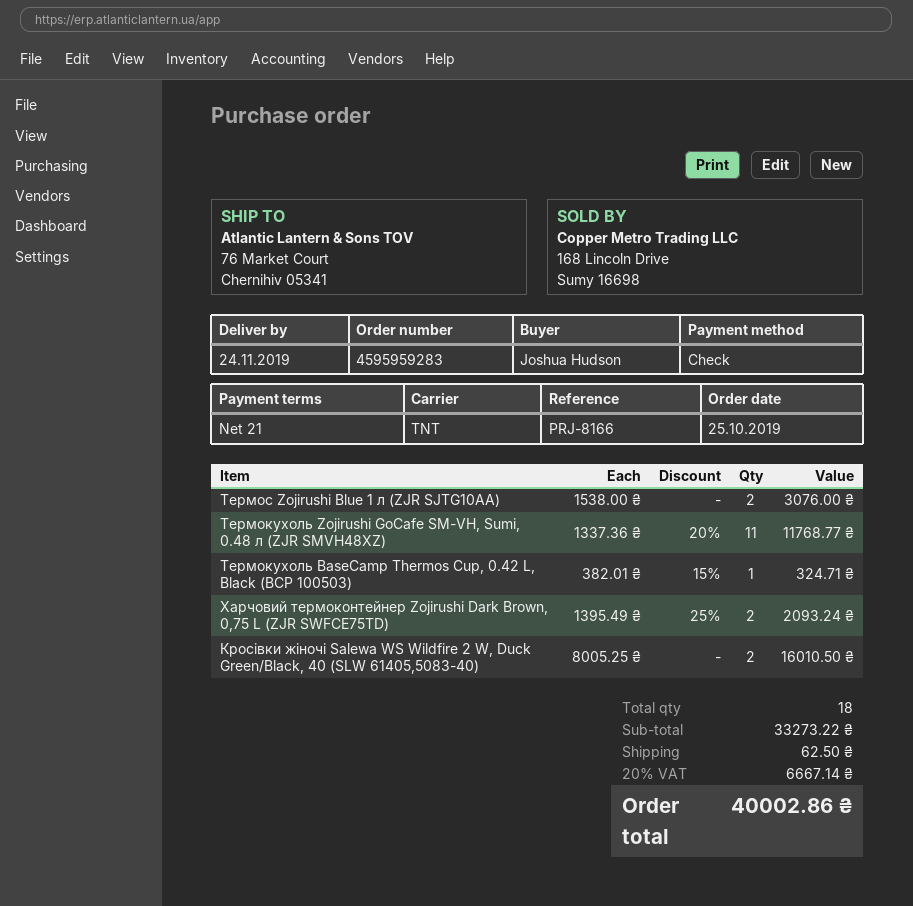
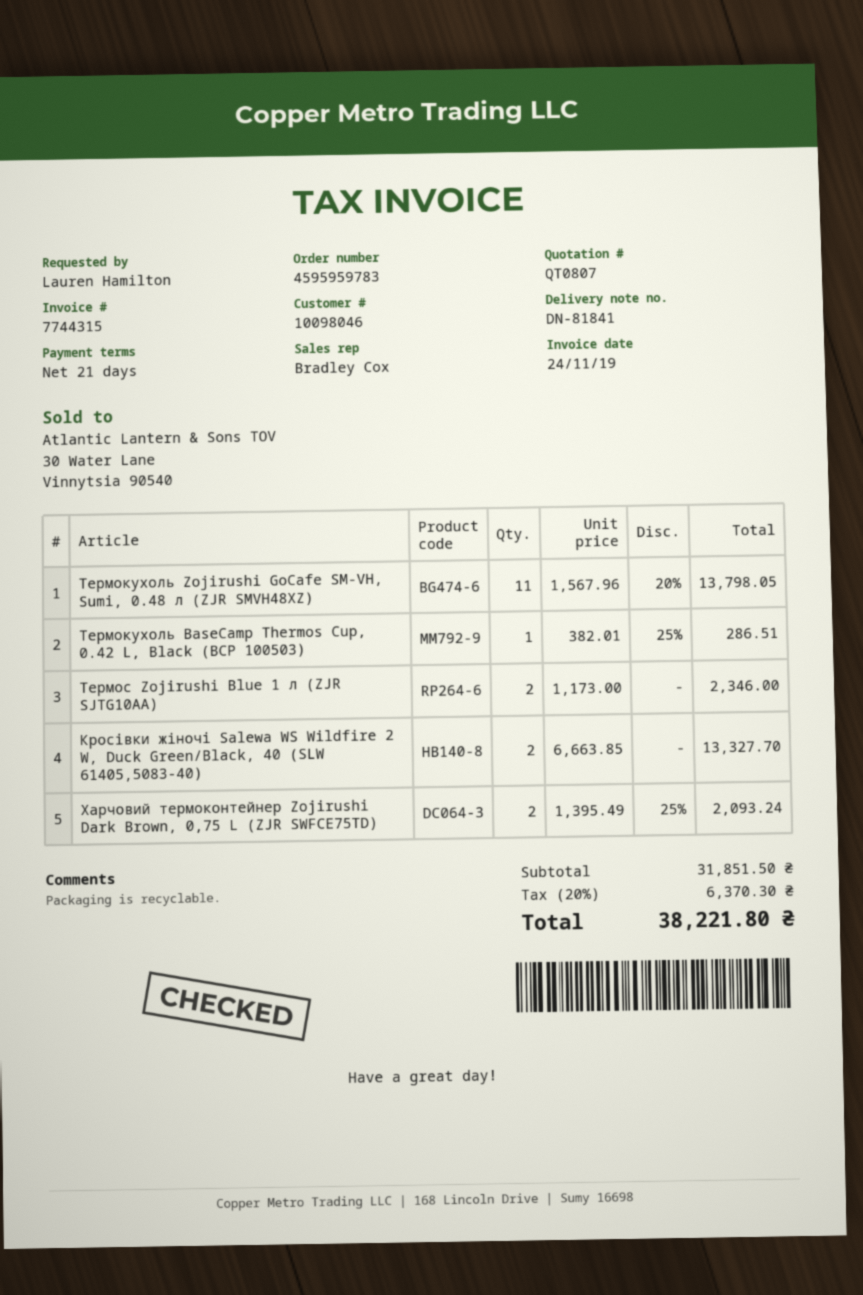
order number: 4595959283 -> 4595959783
ordered by: Joshua Hudson -> Lauren Hamilton
Термос Zojirushi Blue 1 л (ZJR SJTG10AA): 2 x 1538.00 = 3076.00 -> 2 x 1173.00 = 2346.00
Термокухоль Zojirushi GoCafe SM-VH, Sumi, 0.48 л (ZJR SMVH48XZ): 11 x 1337.36 - 20% = 11768.77 -> 11 x 1567.96 - 20% = 13798.05
Термокухоль BaseCamp Thermos Cup, 0.42 L, Black (BCP 100503): 1 x 382.01 - 15% = 324.71 -> 1 x 382.01 - 25% = 286.51
Кросівки жіночі Salewa WS Wildfire 2 W, Duck Green/Black, 40 (SLW 61405,5083-40): 2 x 8005.25 = 16010.50 -> 2 x 6663.85 = 13327.70
subtotal: 33273.22 -> 31851.50
shipping: 62.50 -> none
tax: 20% = 6667.14 -> 20% = 6370.30
total: 40002.86 -> 38221.80

